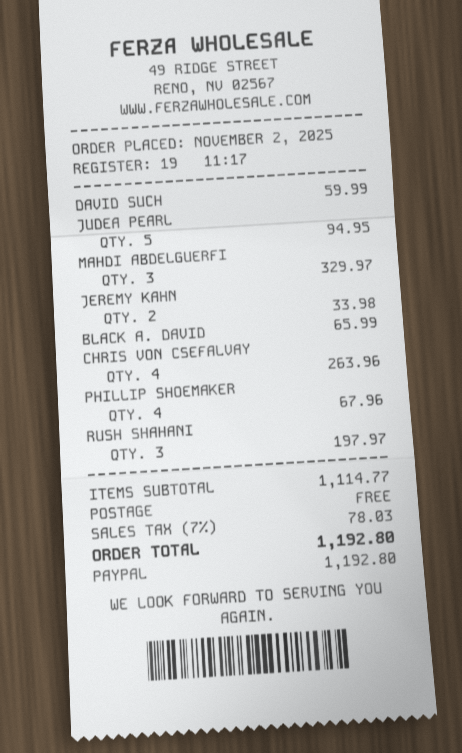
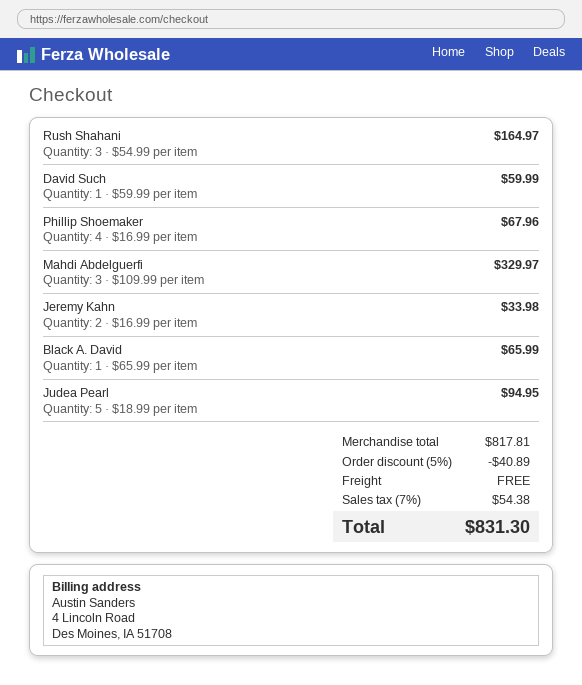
CHRIS VON CSEFALVAY: 4 for 263.96 -> none
RUSH SHAHANI: 3 for 197.97 -> 3 for 164.97
subtotal: 1114.77 -> 817.81
discount: none -> 5% = 40.89
tax: 7% = 78.03 -> 7% = 54.38
total: 1192.80 -> 831.30

